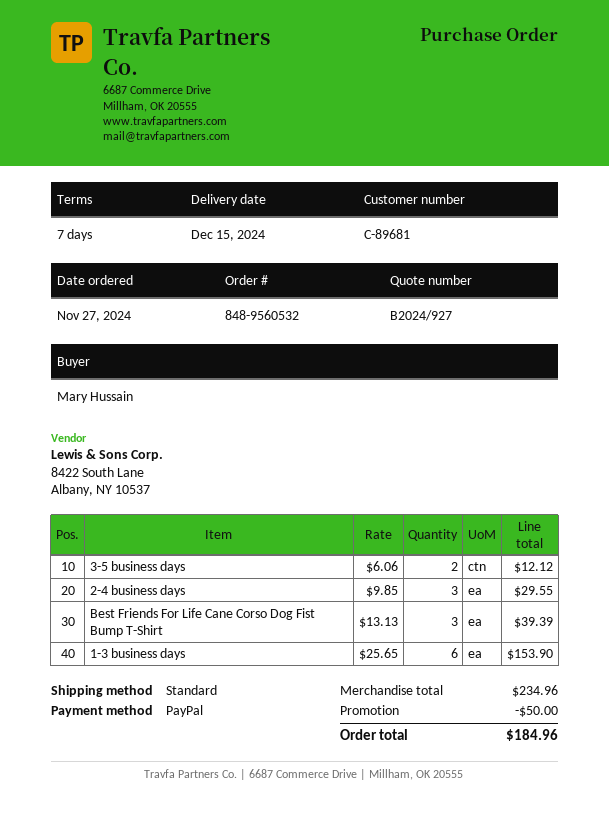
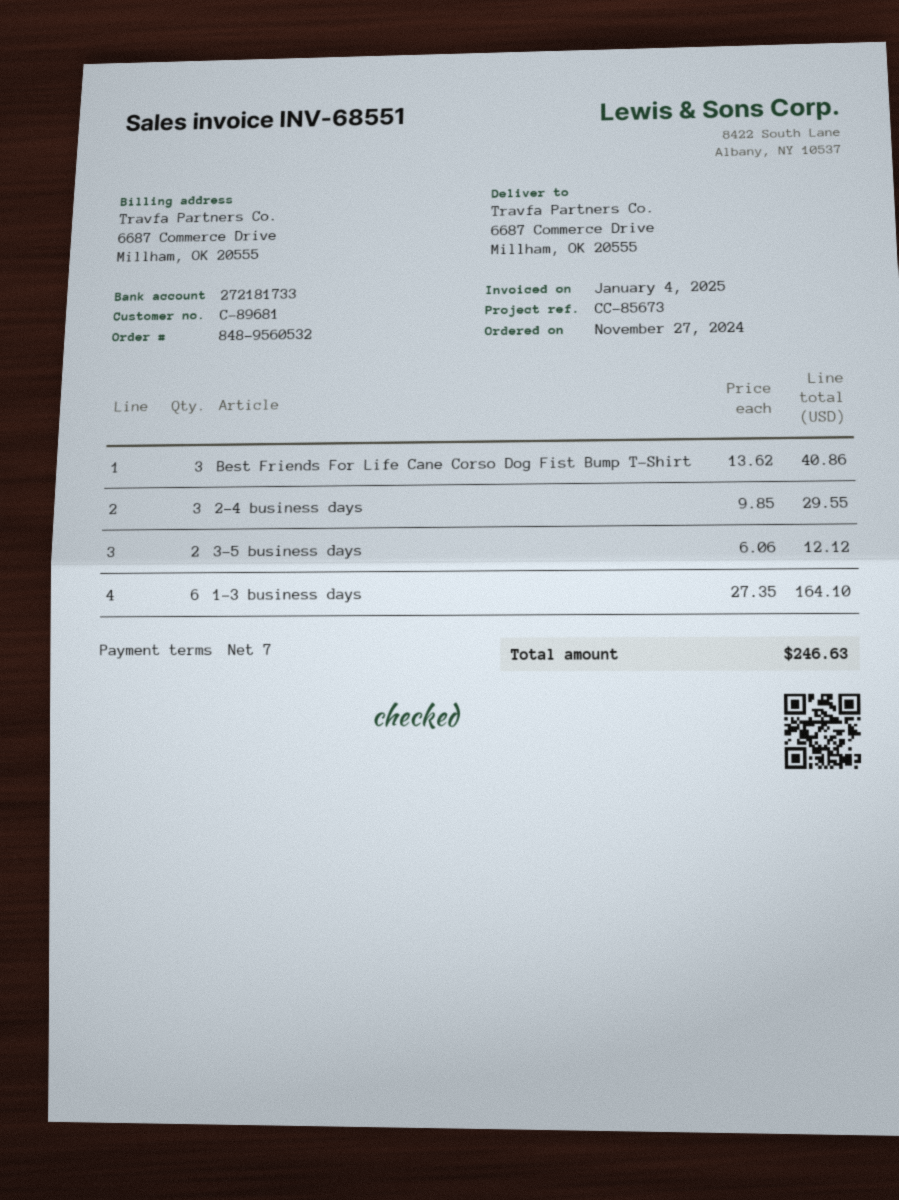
Best Friends For Life Cane Corso Dog Fist Bump T-Shirt: 3 x 13.13 = 39.39 -> 3 x 13.62 = 40.86
1-3 business days: 6 x 25.65 = 153.90 -> 6 x 27.35 = 164.10
discount: 50.00 -> none
total: 184.96 -> 246.63

